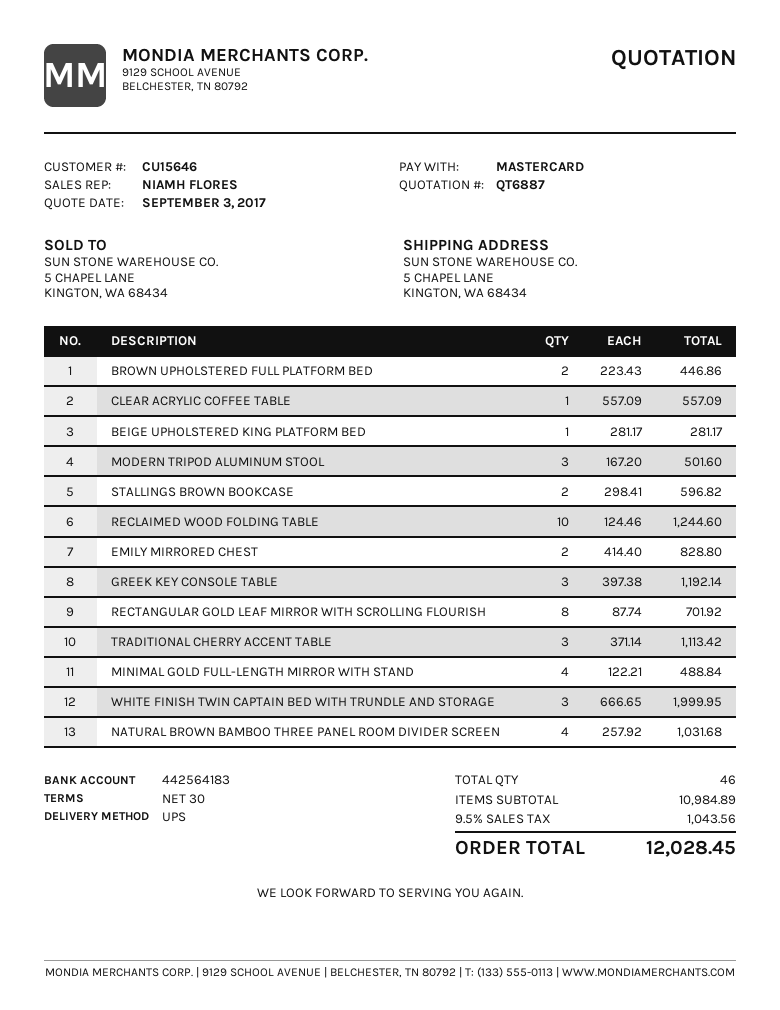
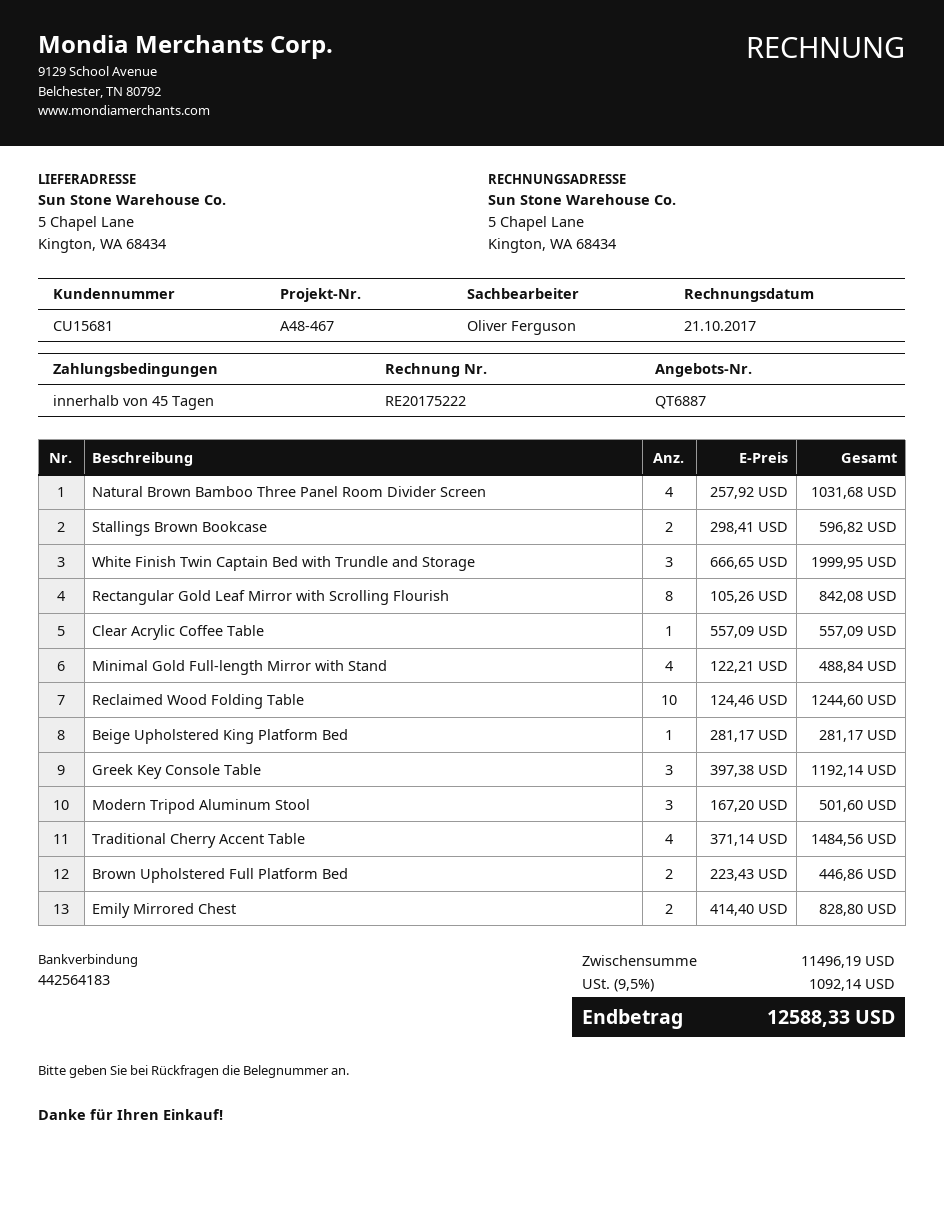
payment terms: 30 days -> 45 days
customer number: CU15646 -> CU15681
sales rep: NIAMH FLORES -> Oliver Ferguson
RECTANGULAR GOLD LEAF MIRROR WITH SCROLLING FLOURISH: 8 x 87.74 = 701.92 -> 8 x 105.26 = 842.08
TRADITIONAL CHERRY ACCENT TABLE: 3 x 371.14 = 1113.42 -> 4 x 371.14 = 1484.56
subtotal: 10984.89 -> 11496.19
tax: 9.5% = 1043.56 -> 9.5% = 1092.14
total: 12028.45 -> 12588.33

